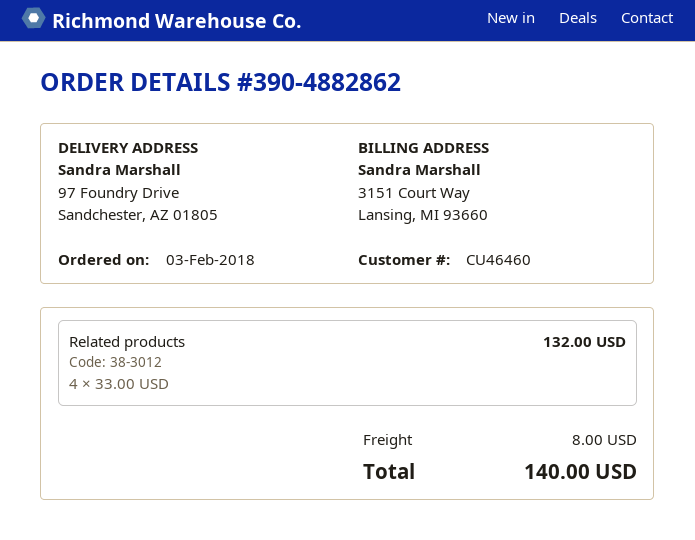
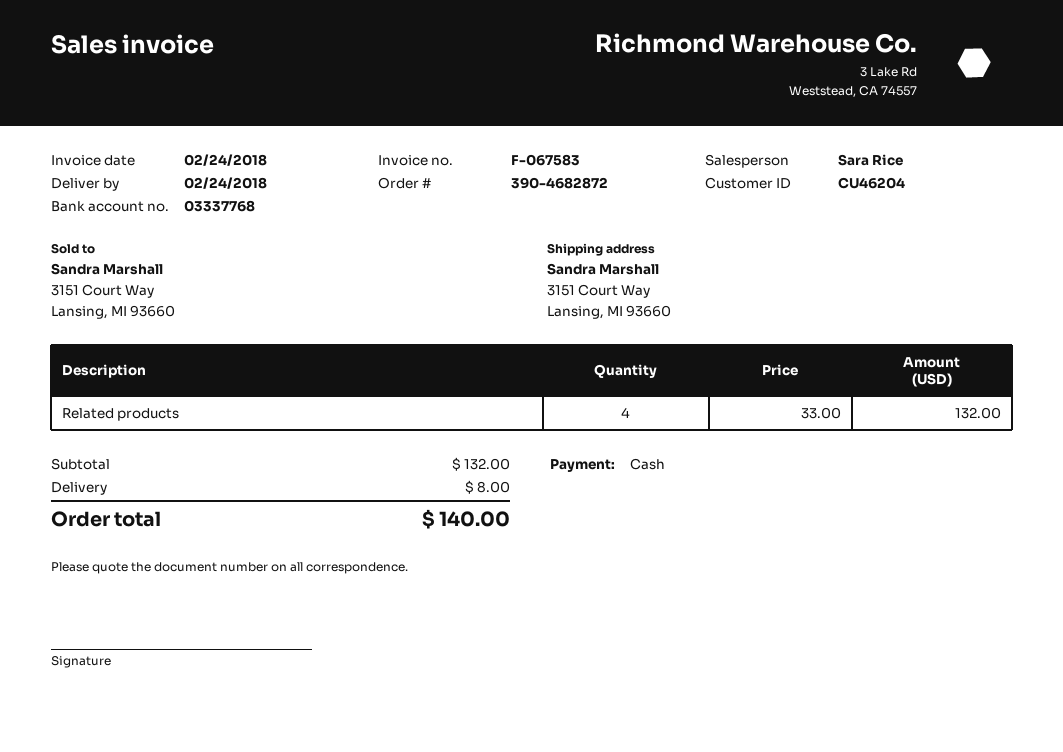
order number: 390-4882862 -> 390-4682872
customer number: CU46460 -> CU46204
ship to: 97 Foundry Drive, Sandchester, AZ 01805 -> 3151 Court Way, Lansing, MI 93660

